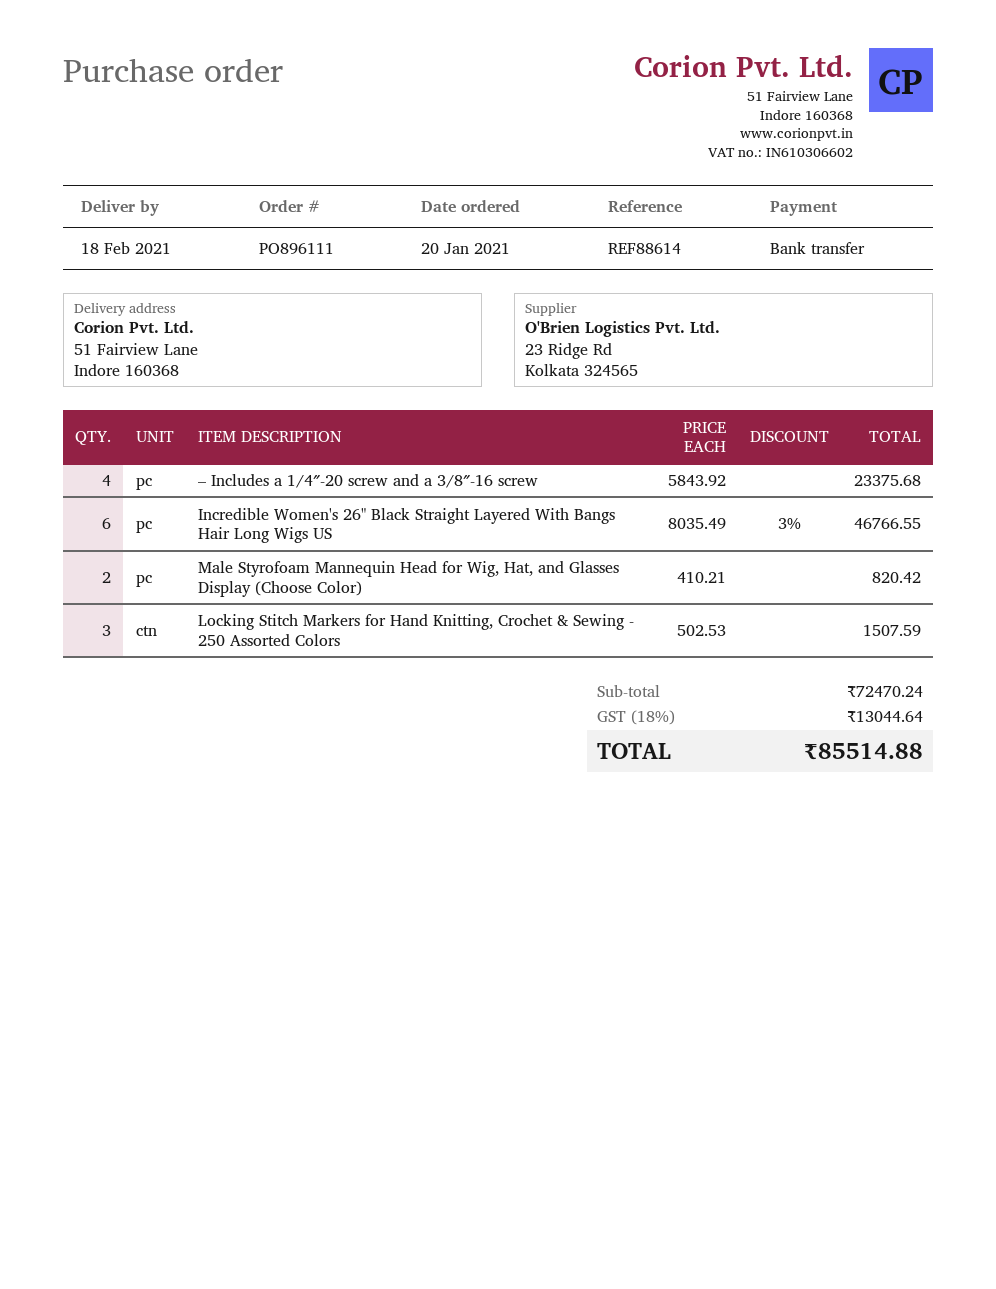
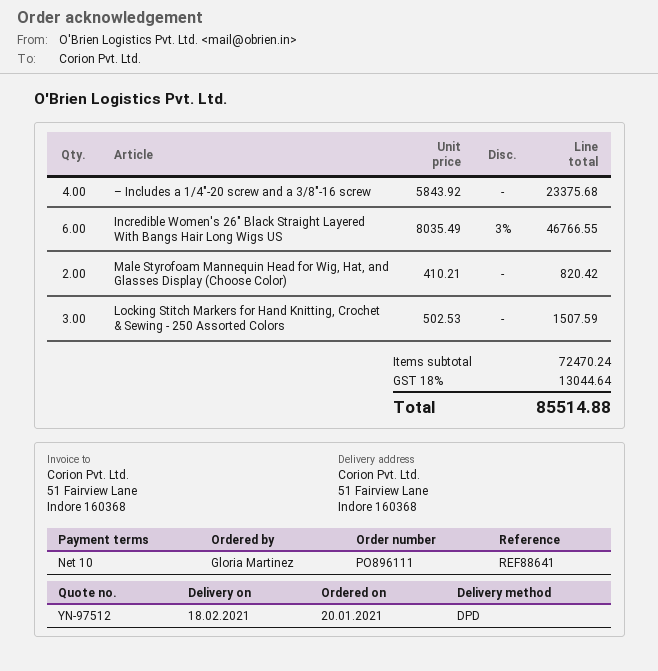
reference: REF88614 -> REF88641

